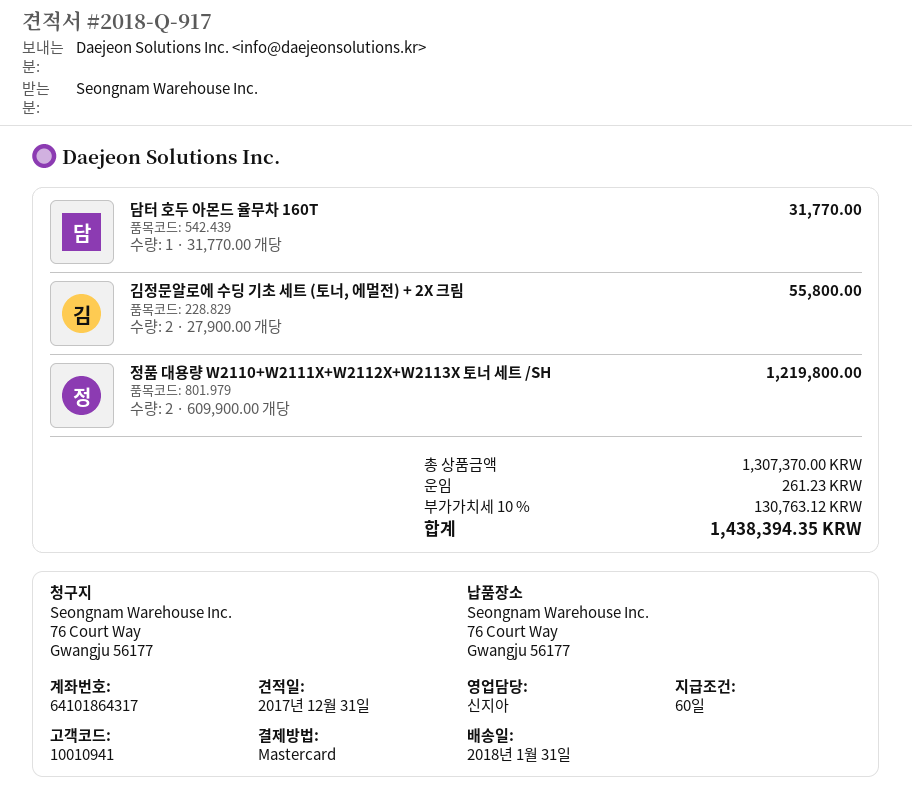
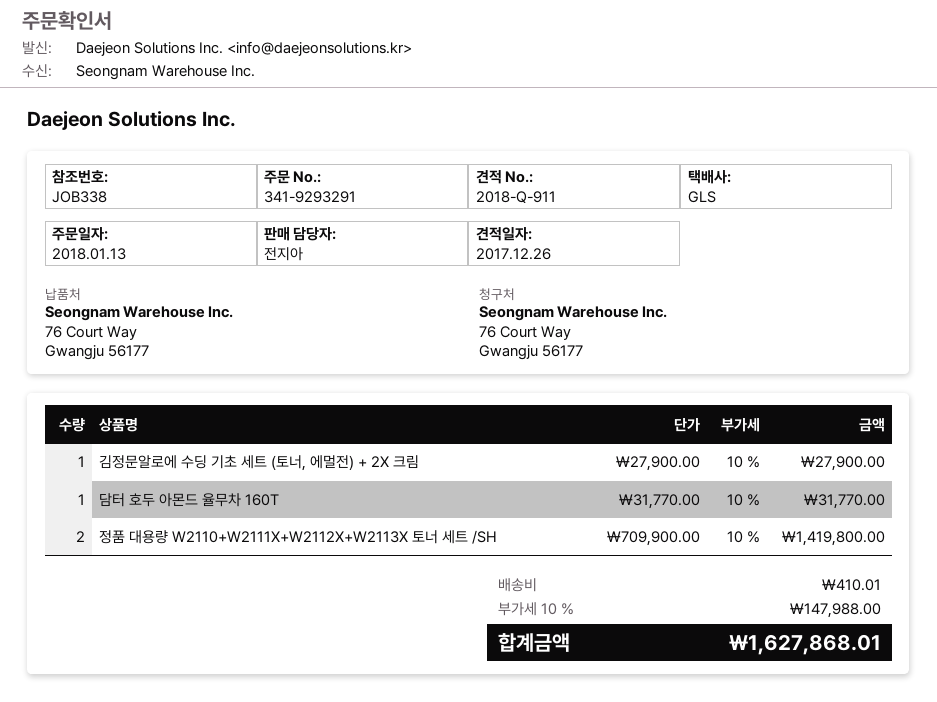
quote number: 2018-Q-917 -> 2018-Q-911
quote date: 2017-12-31 -> 2017-12-26
sales rep: 신지아 -> 전지아
김정문알로에 수딩 기초 세트 (토너, 에멀전) + 2X 크림: 2 x 27900.00 = 55800.00 -> 1 x 27900.00 = 27900.00
정품 대용량 W2110+W2111X+W2112X+W2113X 토너 세트 /SH: 2 x 609900.00 = 1219800.00 -> 2 x 709900.00 = 1419800.00
shipping: 261.23 -> 410.01
tax: 10% = 130763.12 -> 10% = 147988.00
total: 1438394.35 -> 1627868.01

